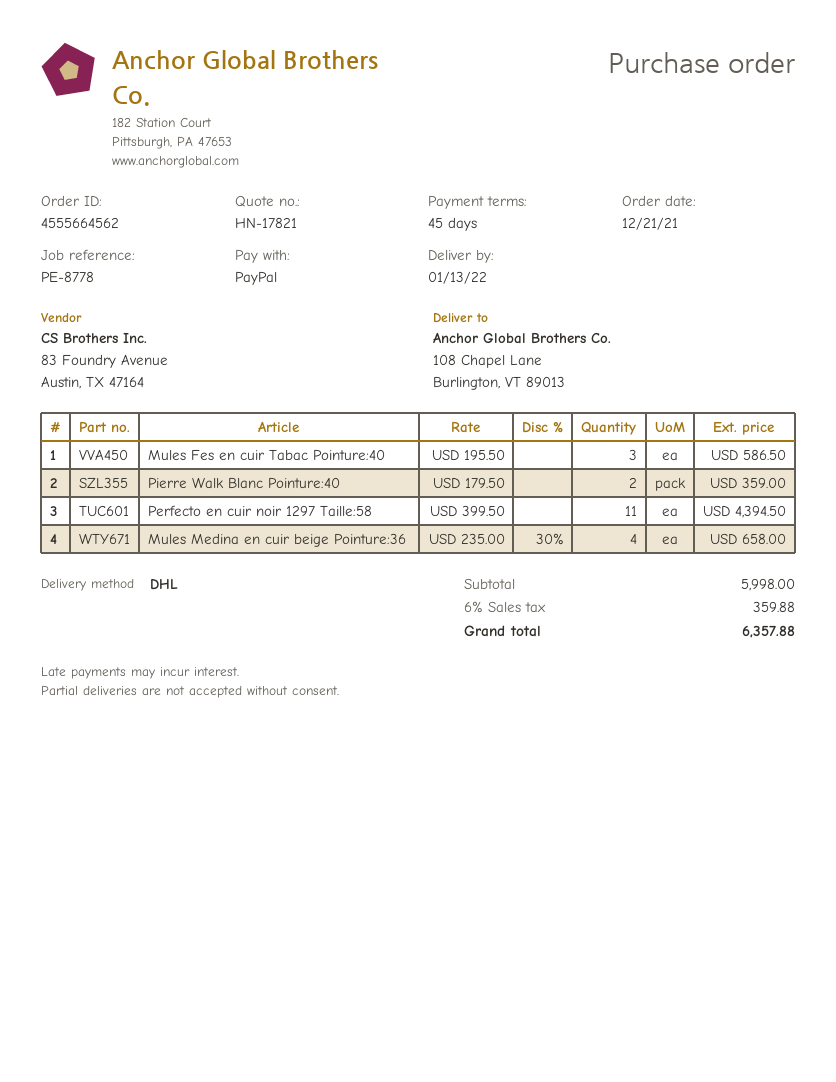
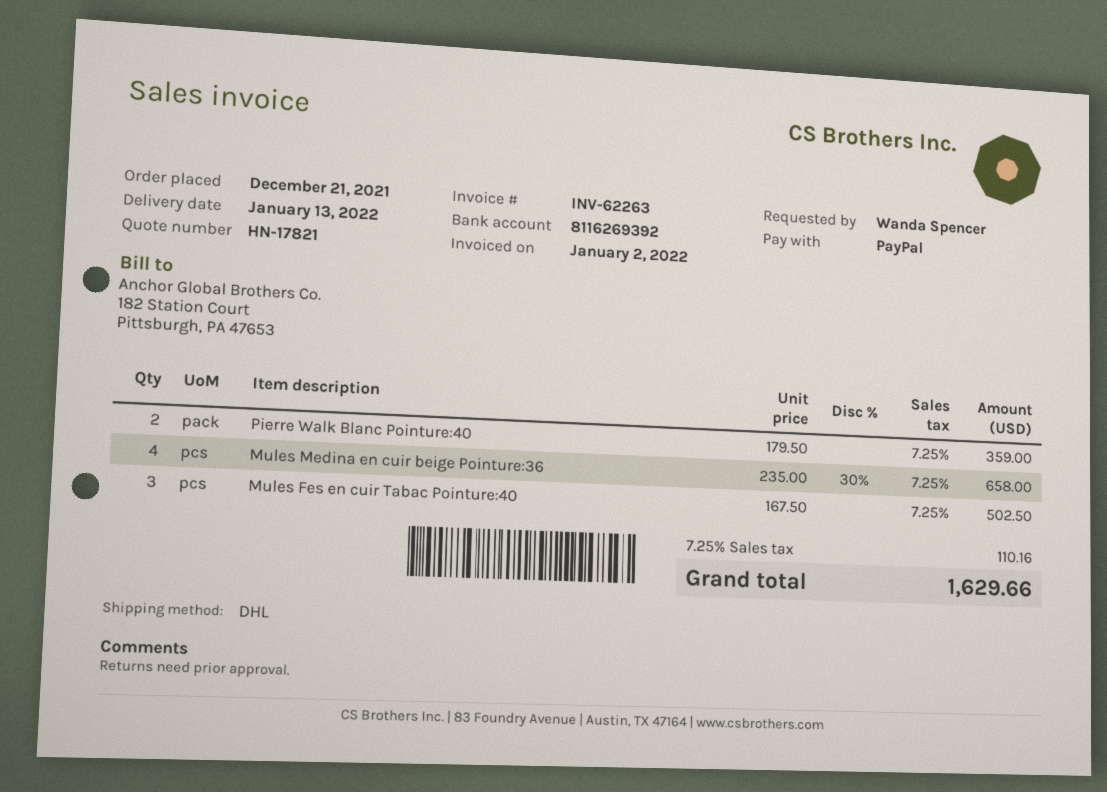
Mules Fes en cuir Tabac Pointure:40: 3 x 195.50 = 586.50 -> 3 x 167.50 = 502.50
Perfecto en cuir noir 1297 Taille:58: 11 x 399.50 = 4394.50 -> none
tax: 6% = 359.88 -> 7.25% = 110.16
total: 6357.88 -> 1629.66

